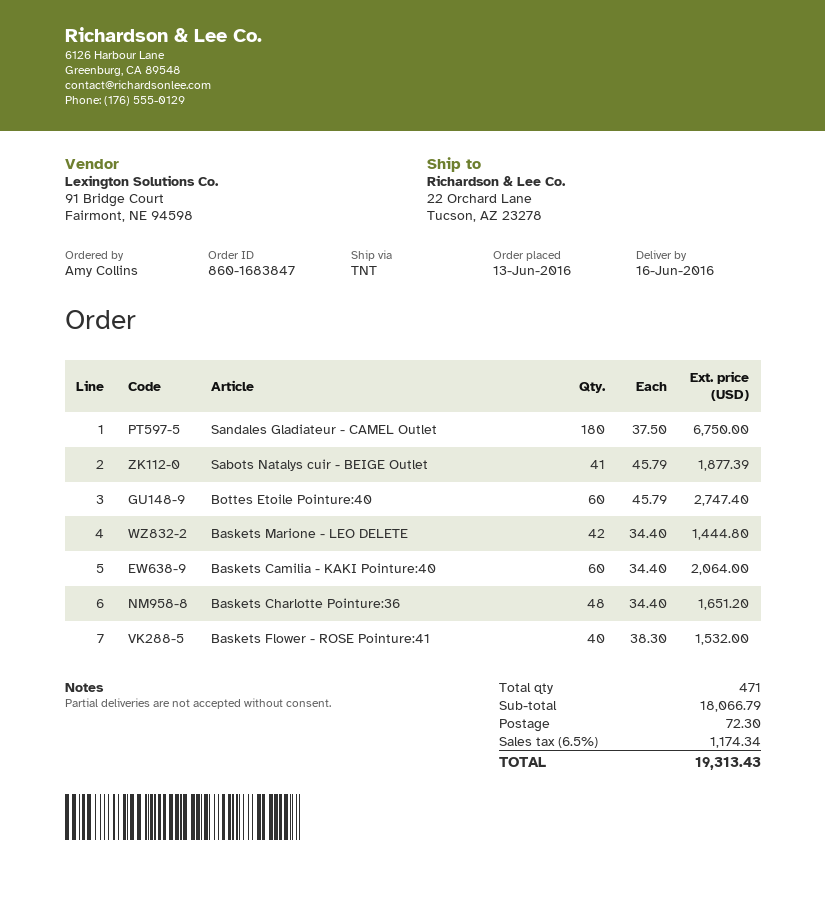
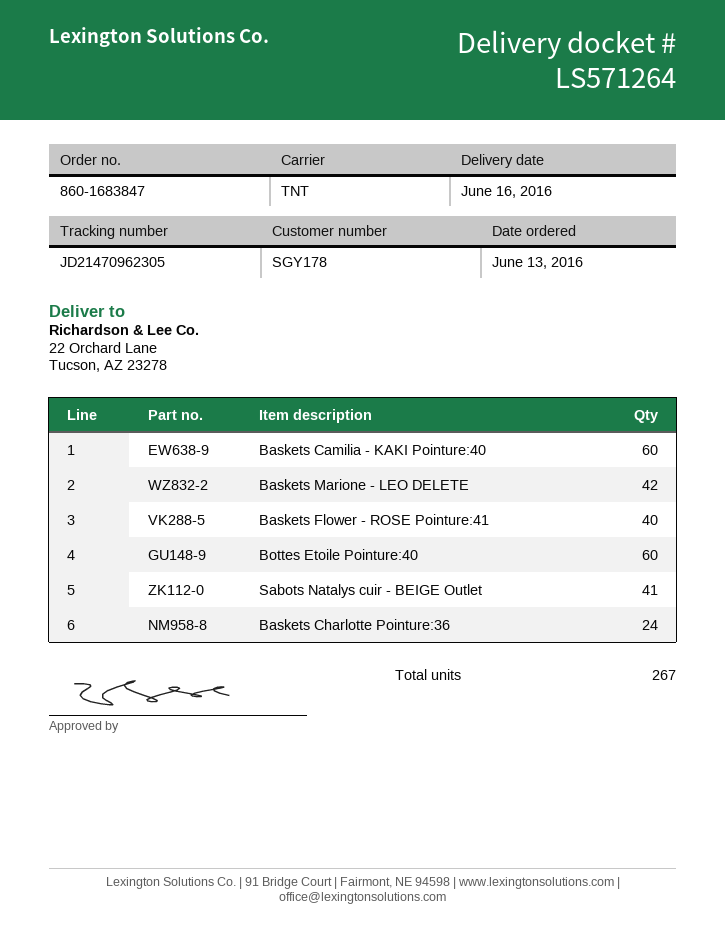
Sandales Gladiateur - CAMEL Outlet: 180 -> none
Baskets Charlotte Pointure:36: 48 -> 24
total quantity: 471 -> 267

